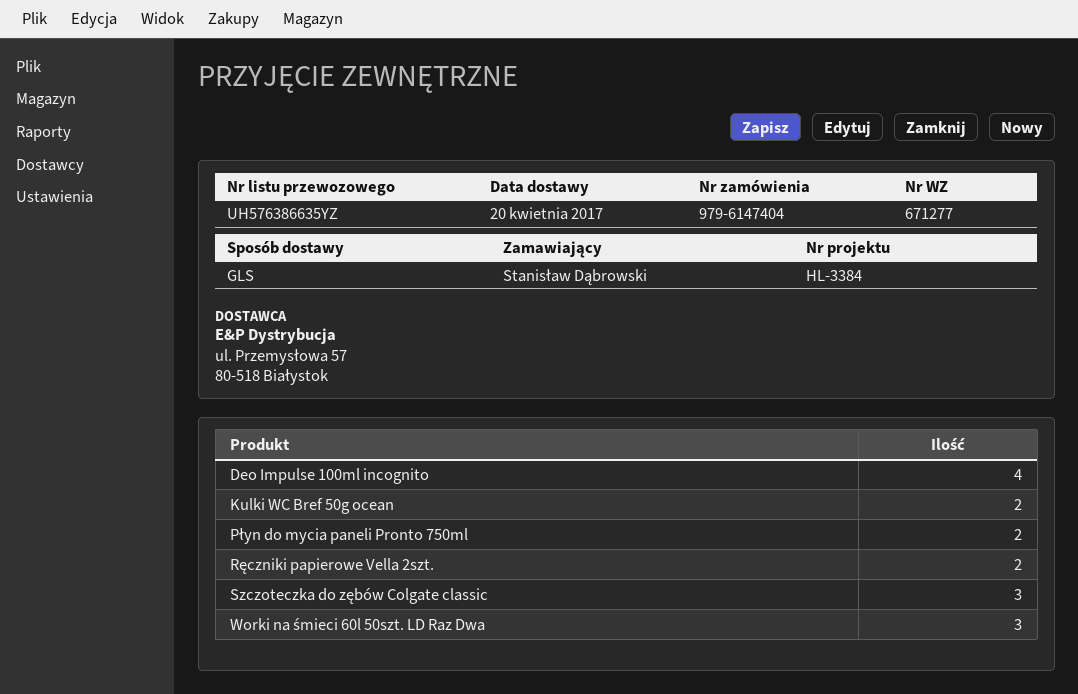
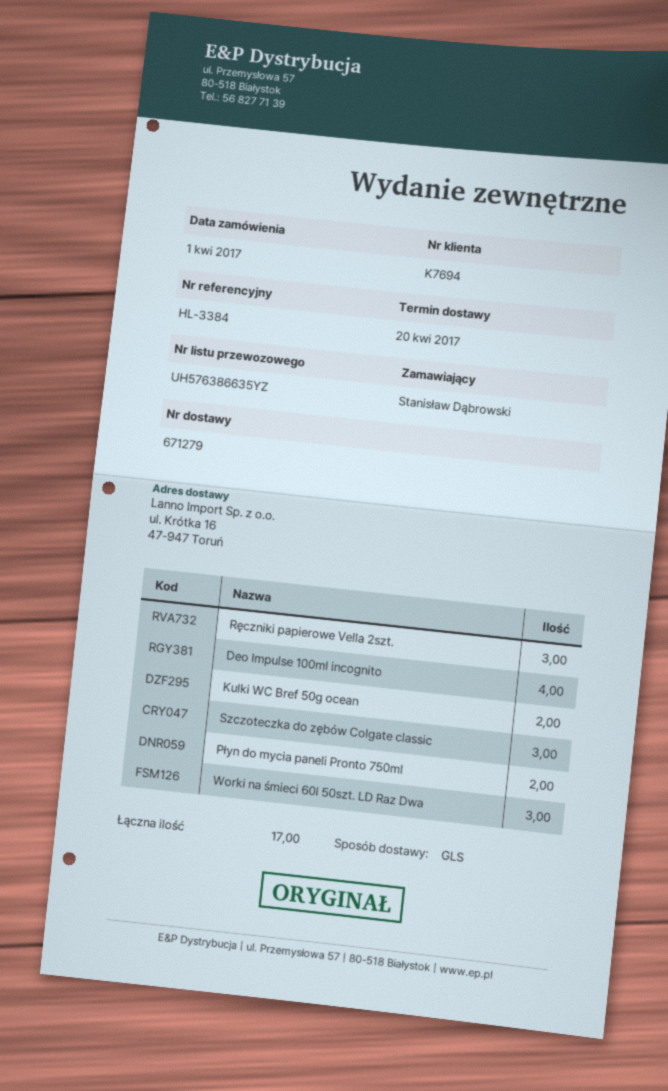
delivery note number: 671277 -> 671279
Ręczniki papierowe Vella 2szt.: 2 -> 3

